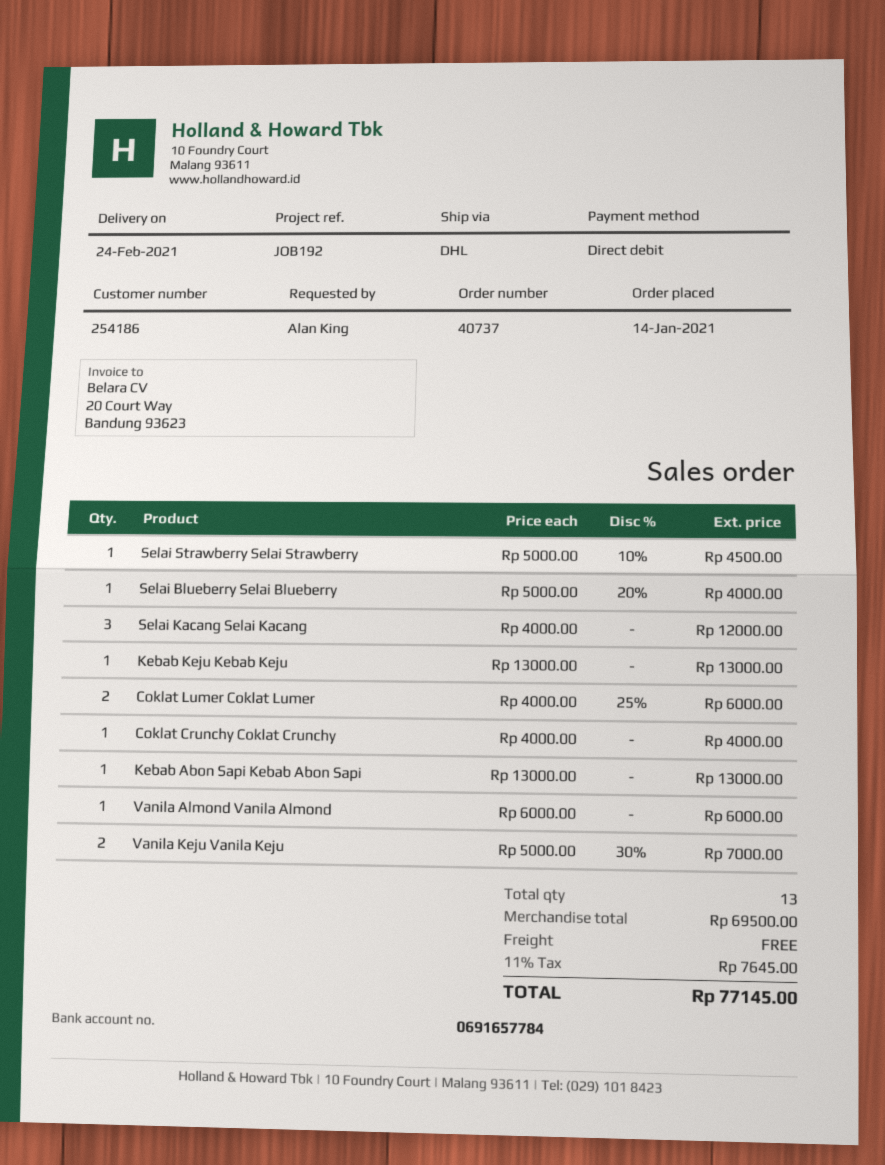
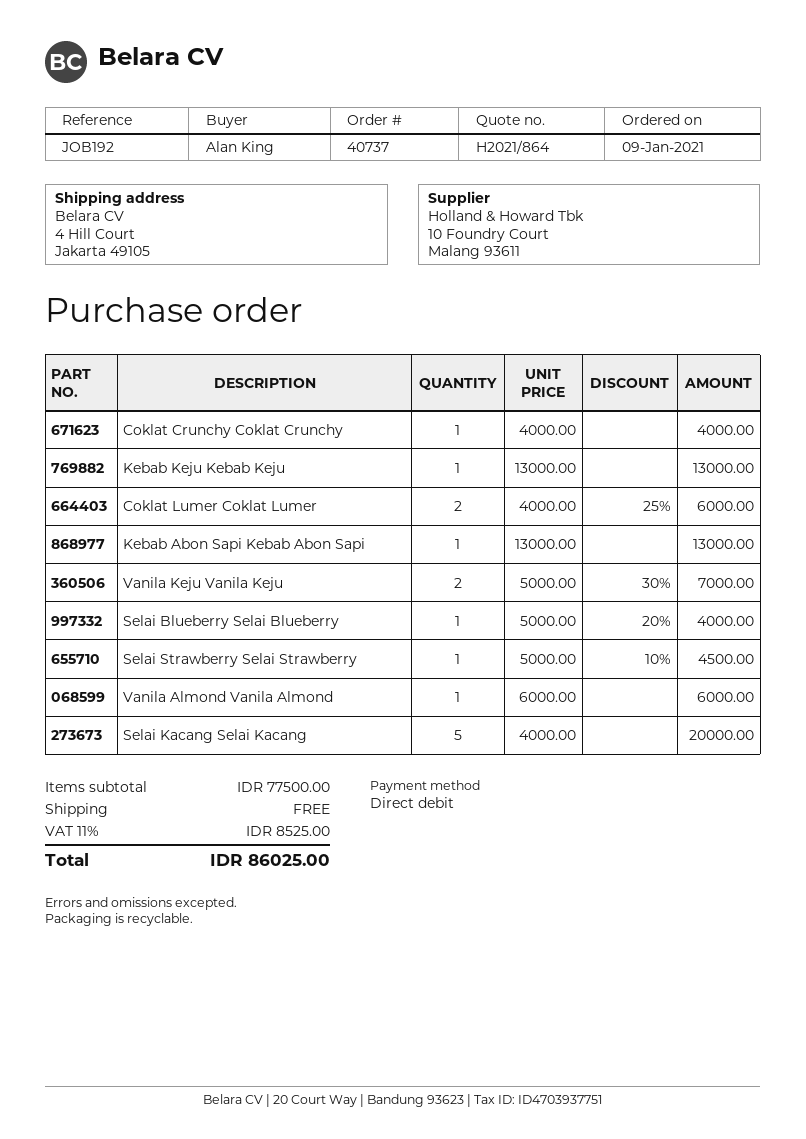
order date: 2021-01-14 -> 2021-01-09
Selai Kacang Selai Kacang: 3 x 4000.00 = 12000.00 -> 5 x 4000.00 = 20000.00
subtotal: 69500.00 -> 77500.00
tax: 11% = 7645.00 -> 11% = 8525.00
total: 77145.00 -> 86025.00

